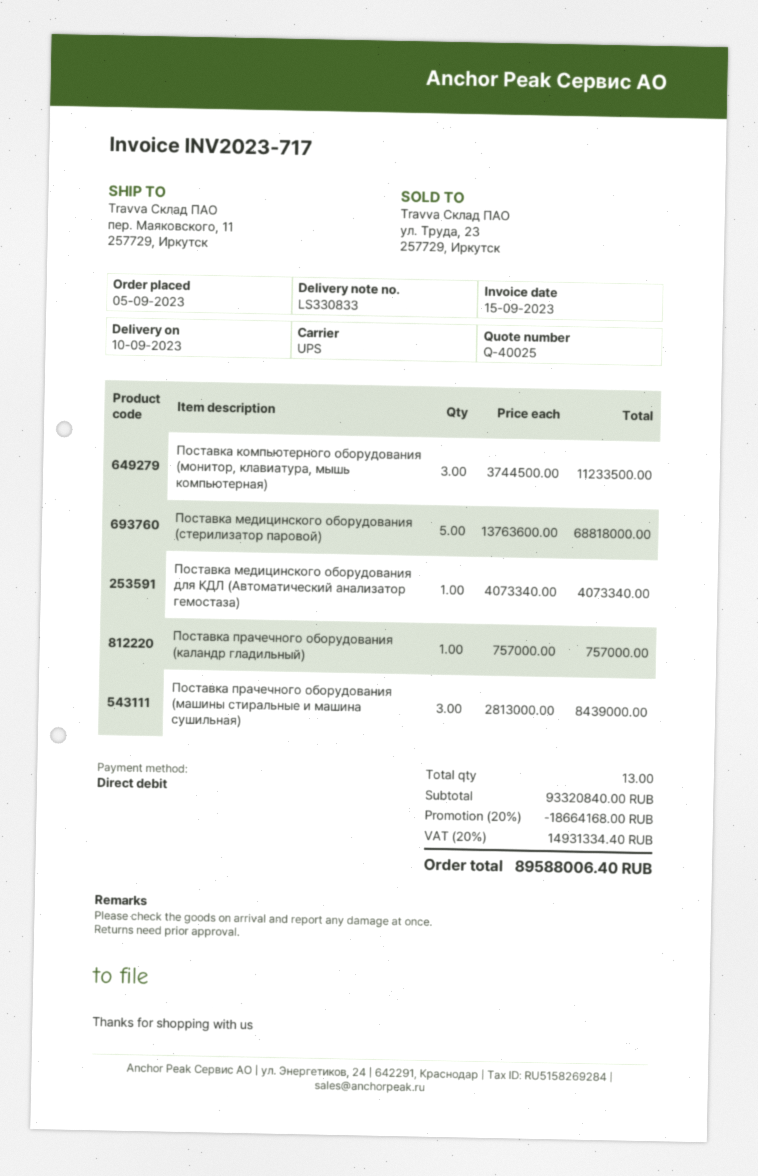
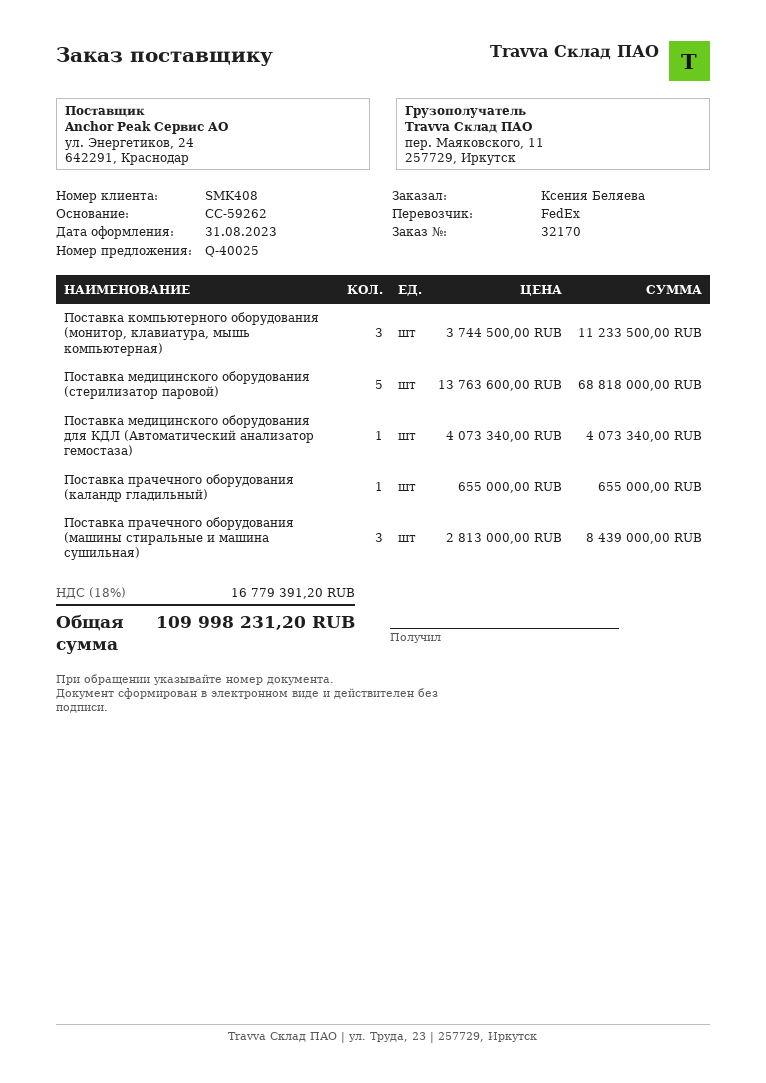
order date: 2023-09-05 -> 2023-08-31
shipping method: UPS -> FedEx
Поставка прачечного оборудования (каландр гладильный): 1 x 757000.00 = 757000.00 -> 1 x 655000.00 = 655000.00
discount: 20% = 18664168.00 -> none
tax: 20% = 14931334.40 -> 18% = 16779391.20
total: 89588006.40 -> 109998231.20

